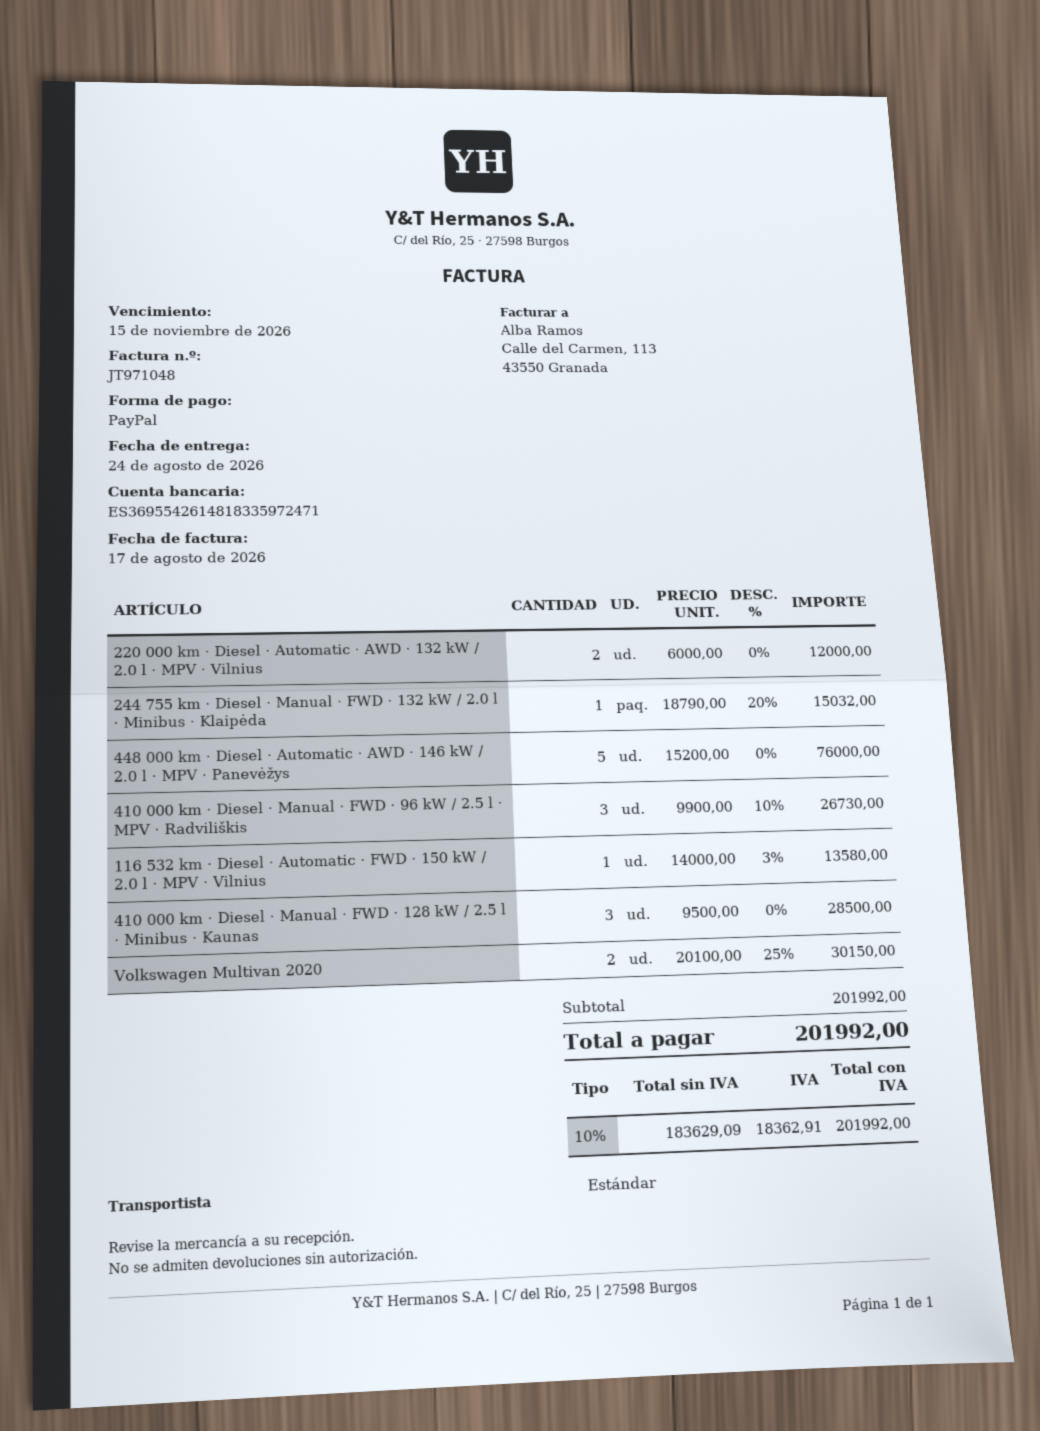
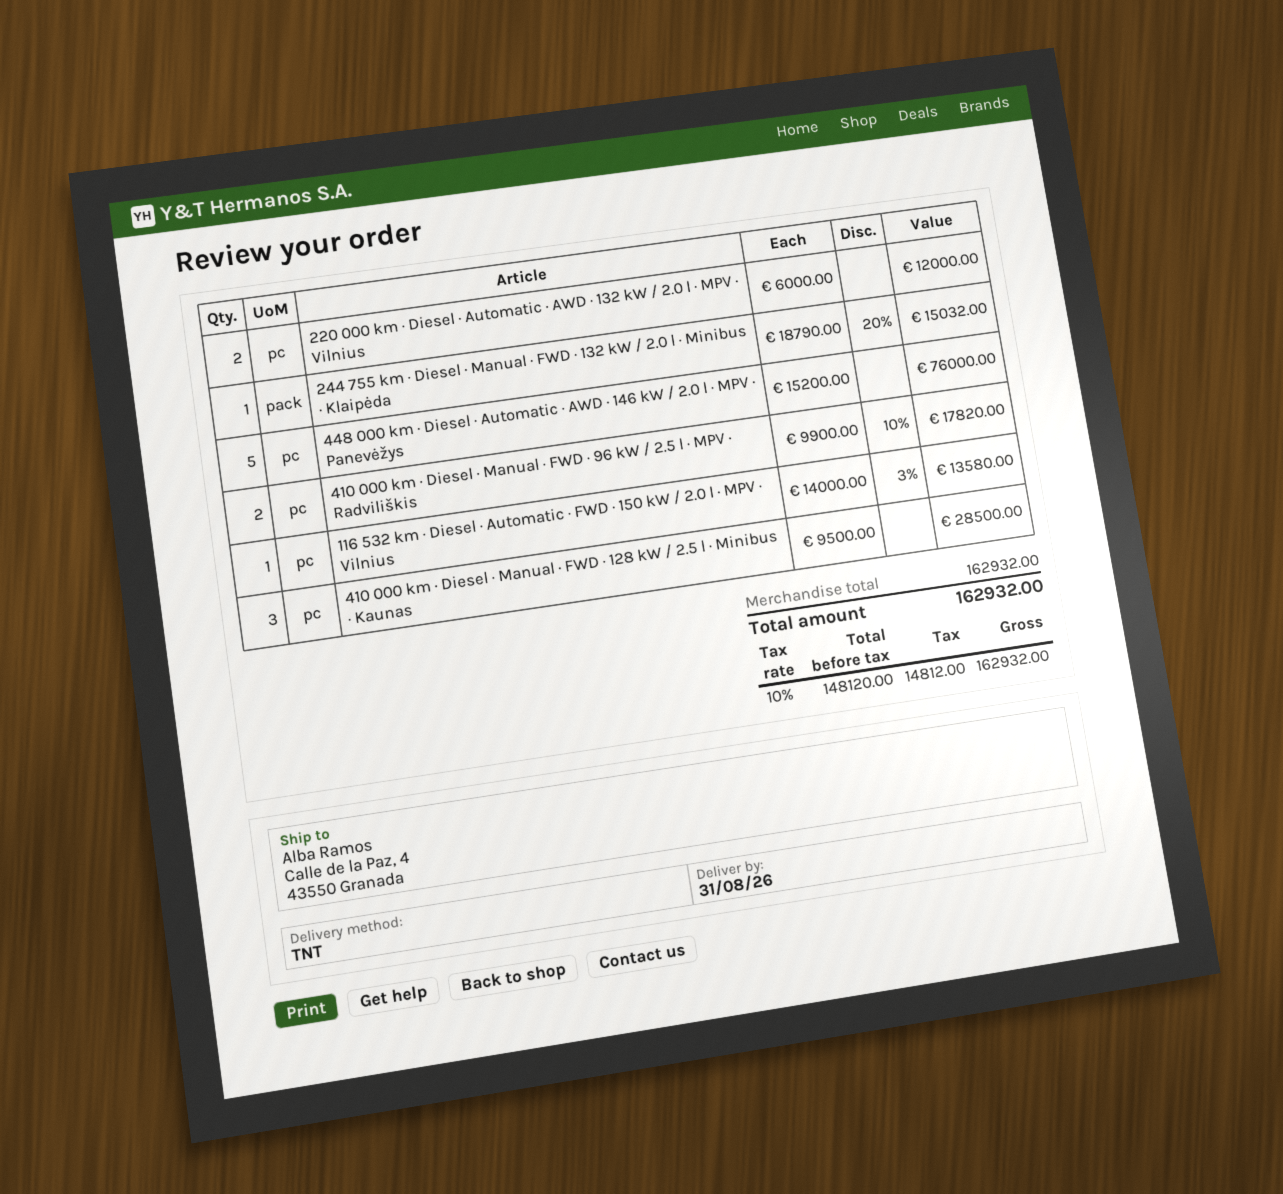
delivery date: 2026-08-24 -> 2026-08-31
shipping method: standard -> TNT
410 000 km · Diesel · Manual · FWD · 96 kW / 2.5 l · MPV · Radviliškis: 3 x 9900.00 - 10% = 26730.00 -> 2 x 9900.00 - 10% = 17820.00
Volkswagen Multivan 2020: 2 x 20100.00 - 25% = 30150.00 -> none
subtotal: 201992.00 -> 162932.00
net: 183629.09 -> 148120.00
tax: 10% = 18362.91 -> 10% = 14812.00
total: 201992.00 -> 162932.00

